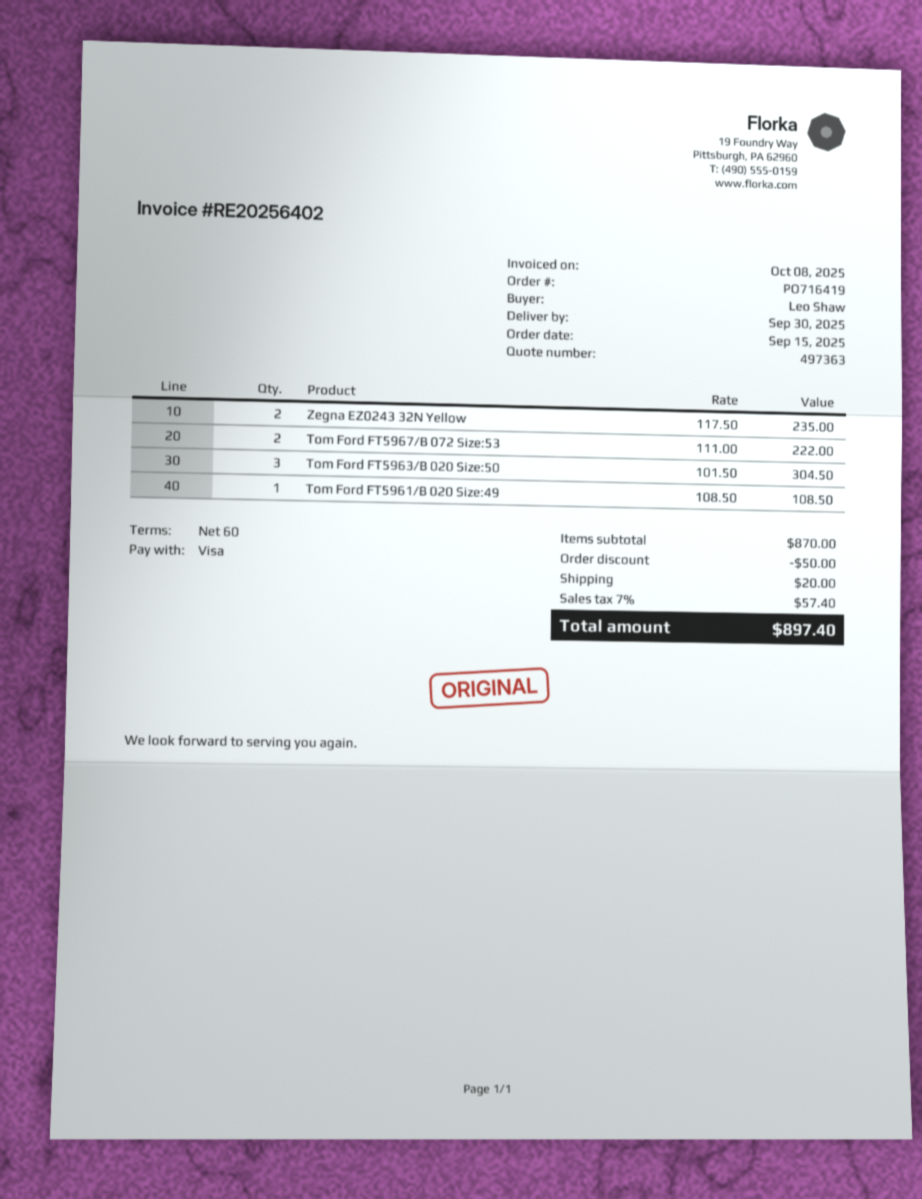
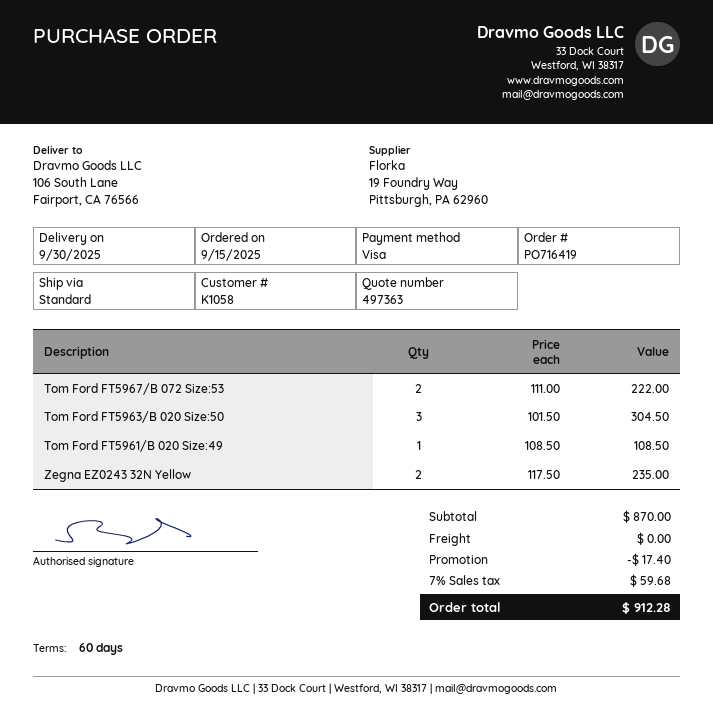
discount: 50.00 -> 17.40
shipping: 20.00 -> 0.00
tax: 7% = 57.40 -> 7% = 59.68
total: 897.40 -> 912.28

